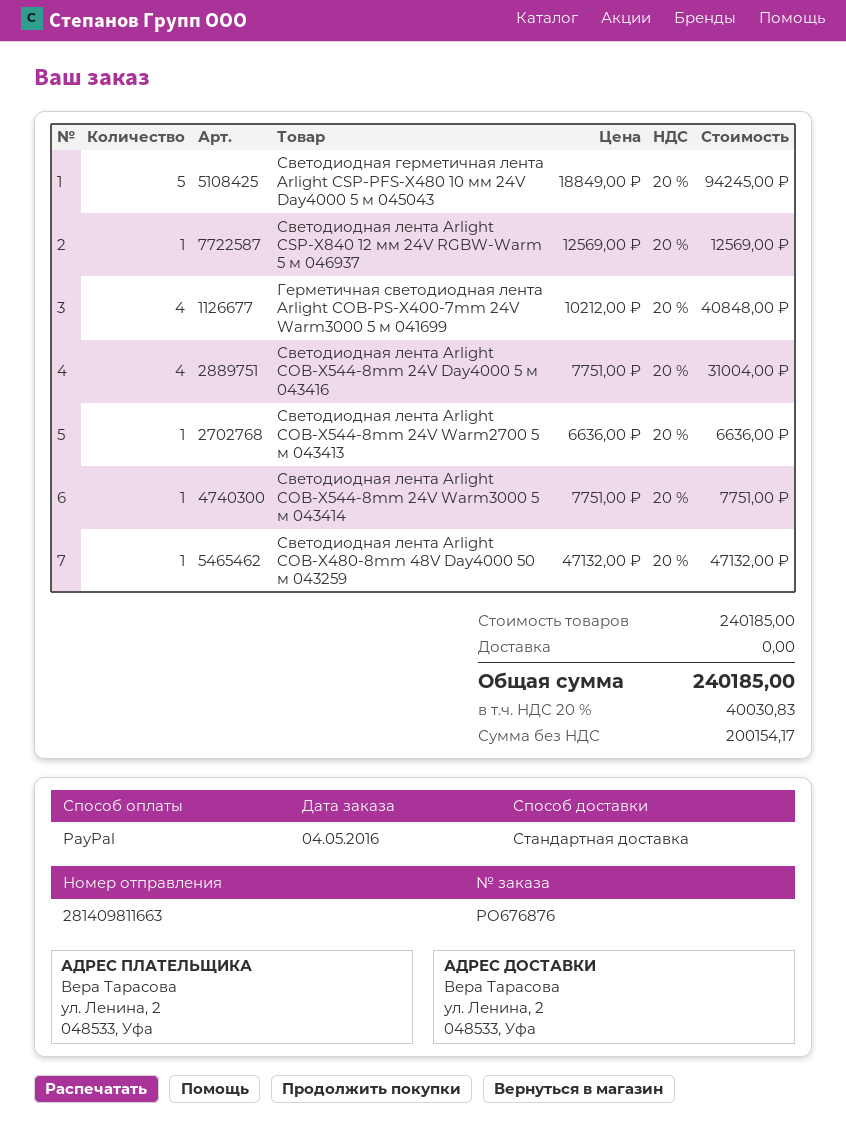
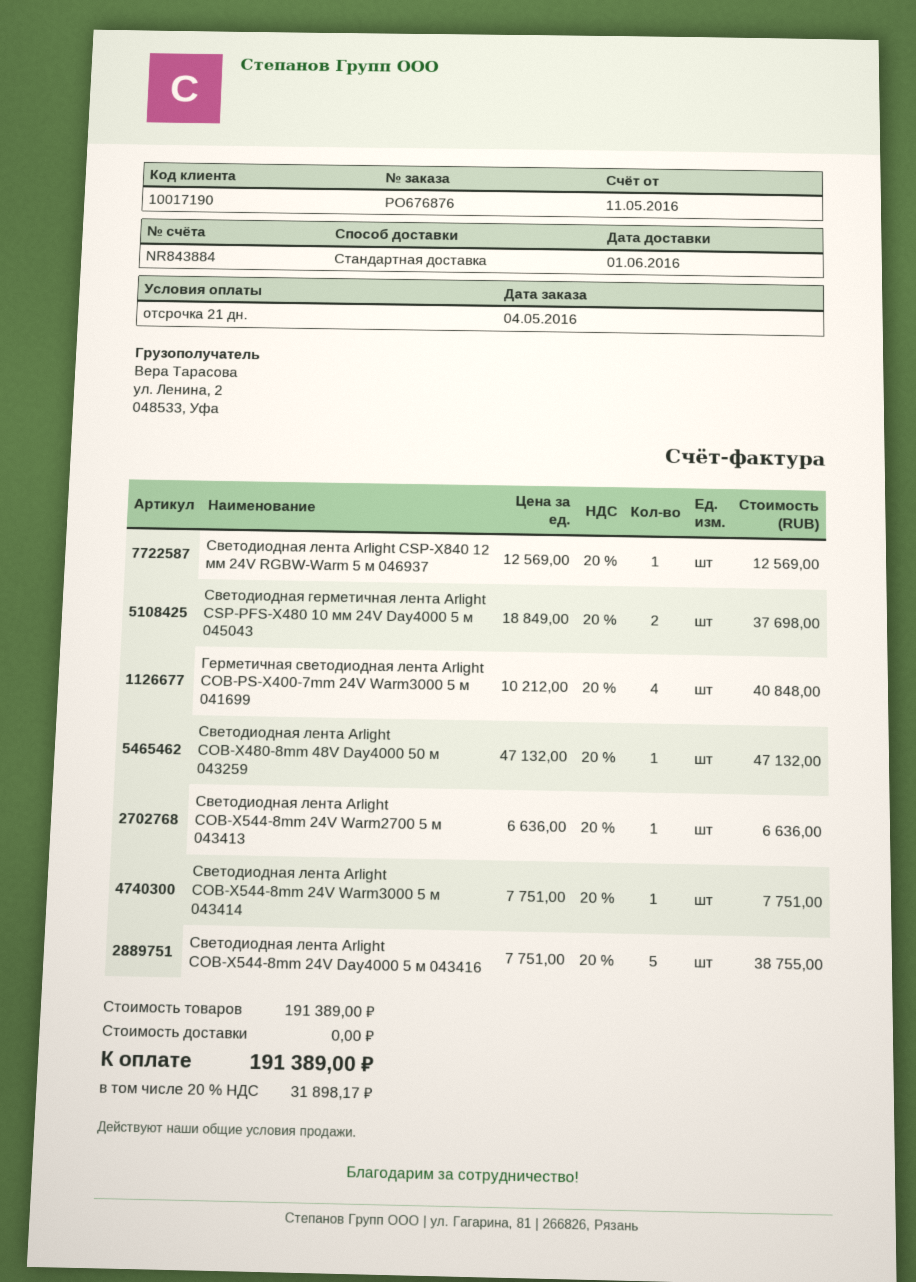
Светодиодная герметичная лента Arlight CSP-PFS-X480 10 мм 24V Day4000 5 м 045043: 5 x 18849.00 = 94245.00 -> 2 x 18849.00 = 37698.00
Светодиодная лента Arlight COB-X544-8mm 24V Day4000 5 м 043416: 4 x 7751.00 = 31004.00 -> 5 x 7751.00 = 38755.00
subtotal: 240185.00 -> 191389.00
tax: 20% = 40030.83 -> 20% = 31898.17
total: 240185.00 -> 191389.00

